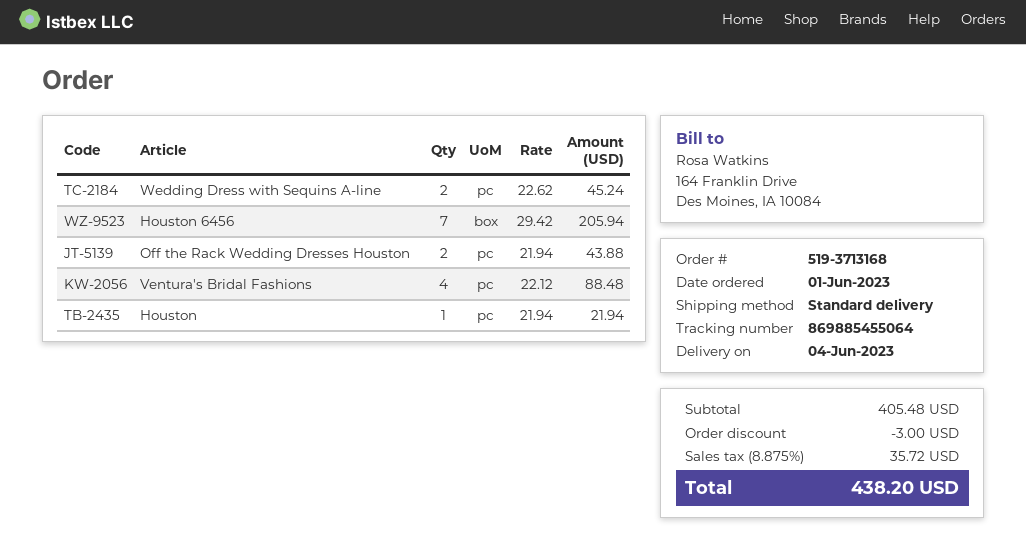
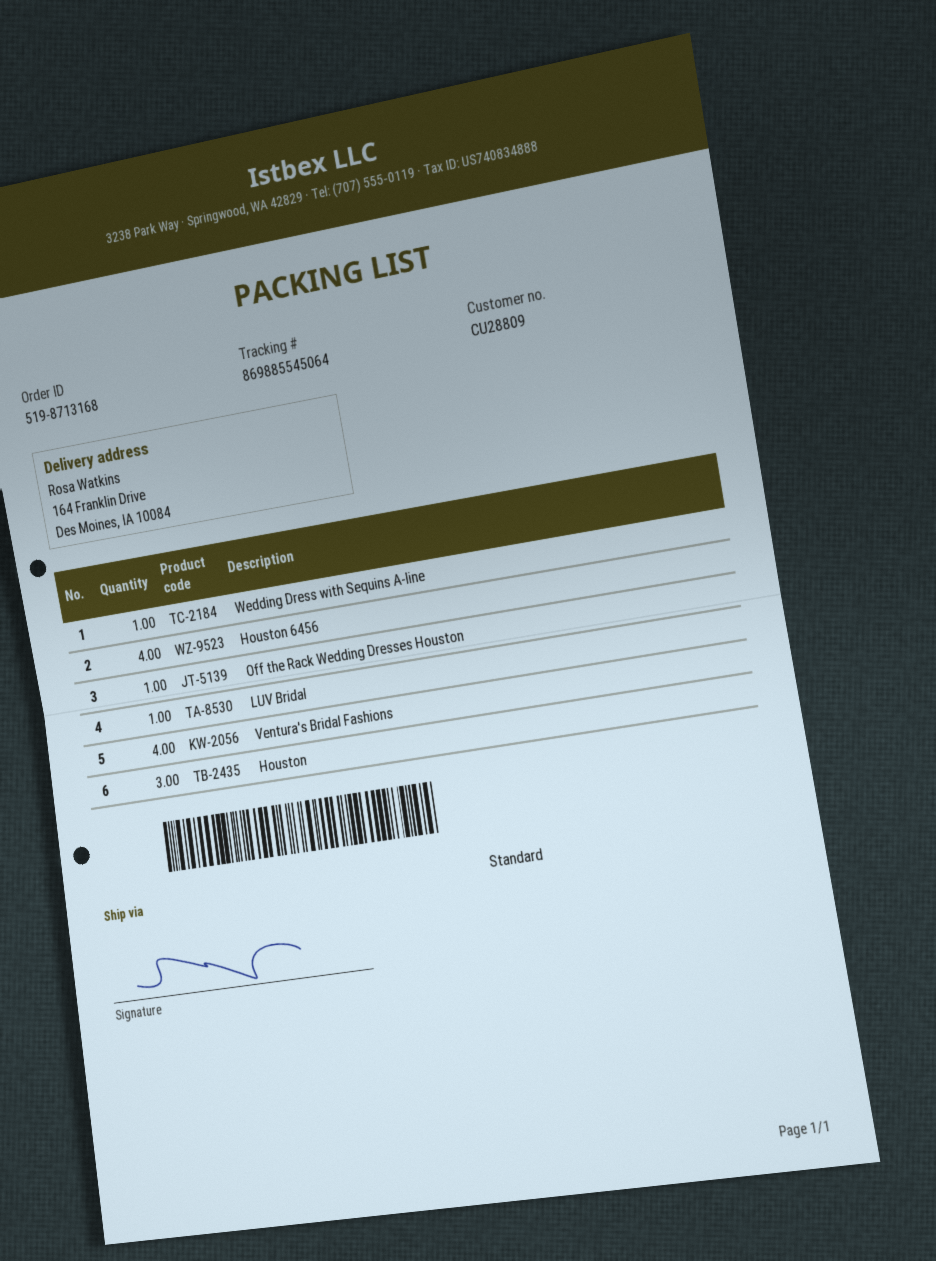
order number: 519-3713168 -> 519-8713168
tracking number: 869885455064 -> 869885545064
Wedding Dress with Sequins A-line: 2 -> 1
Houston 6456: 7 -> 4
Off the Rack Wedding Dresses Houston: 2 -> 1
Houston: 1 -> 3
LUV Bridal: none -> 1

